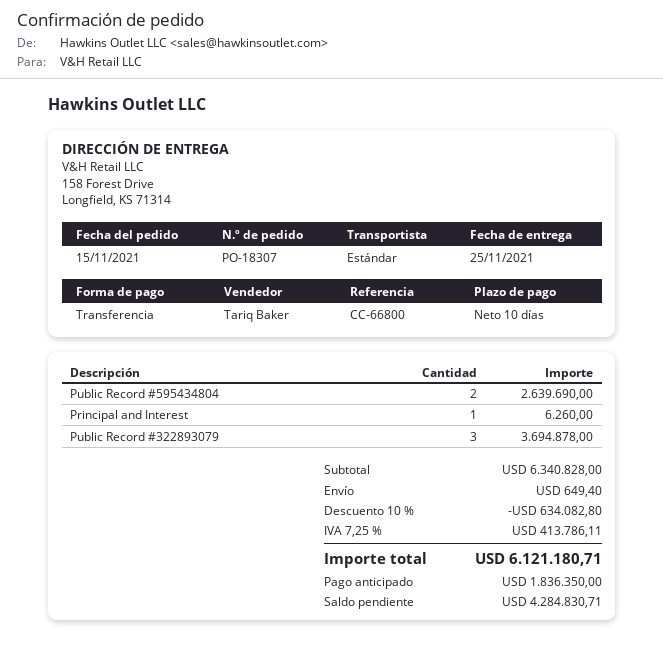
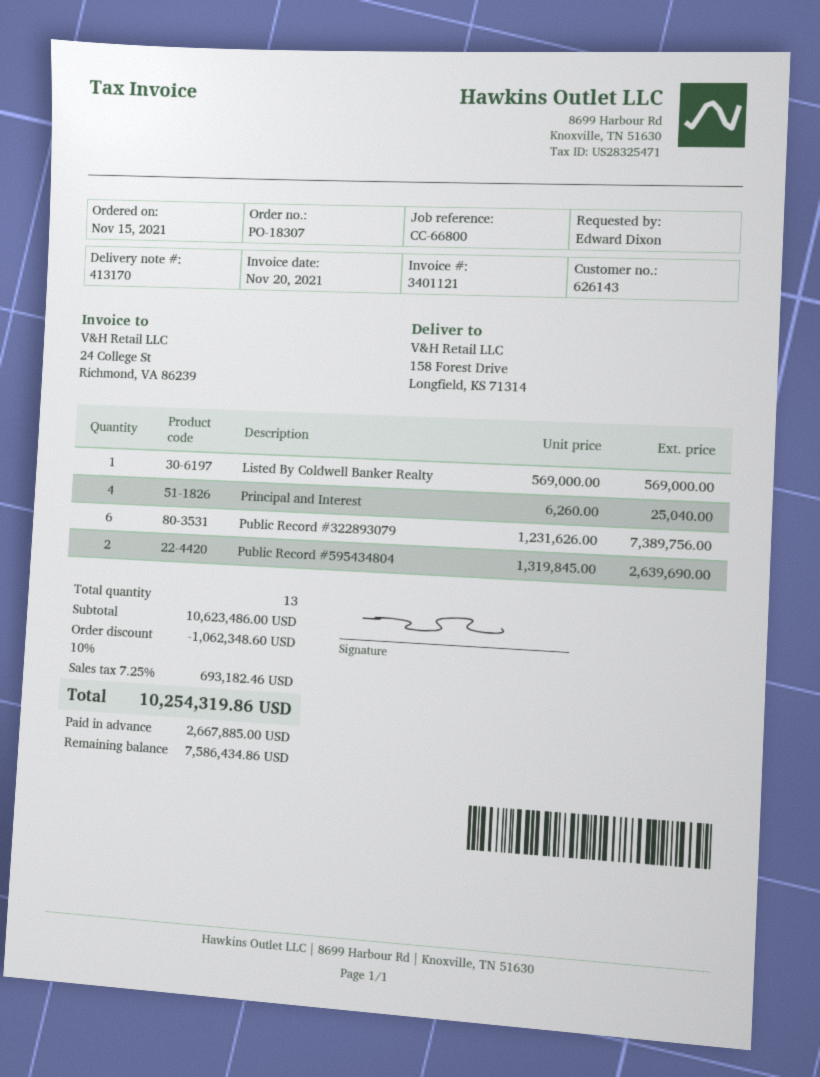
Principal and Interest: 1 for 6260.00 -> 4 for 25040.00
Public Record #322893079: 3 for 3694878.00 -> 6 for 7389756.00
Listed By Coldwell Banker Realty: none -> 1 for 569000.00
subtotal: 6340828.00 -> 10623486.00
discount: 10% = 634082.80 -> 10% = 1062348.60
shipping: 649.40 -> none
tax: 7.25% = 413786.11 -> 7.25% = 693182.46
total: 6121180.71 -> 10254319.86
deposit: 1836350.00 -> 2667885.00
balance: 4284830.71 -> 7586434.86

